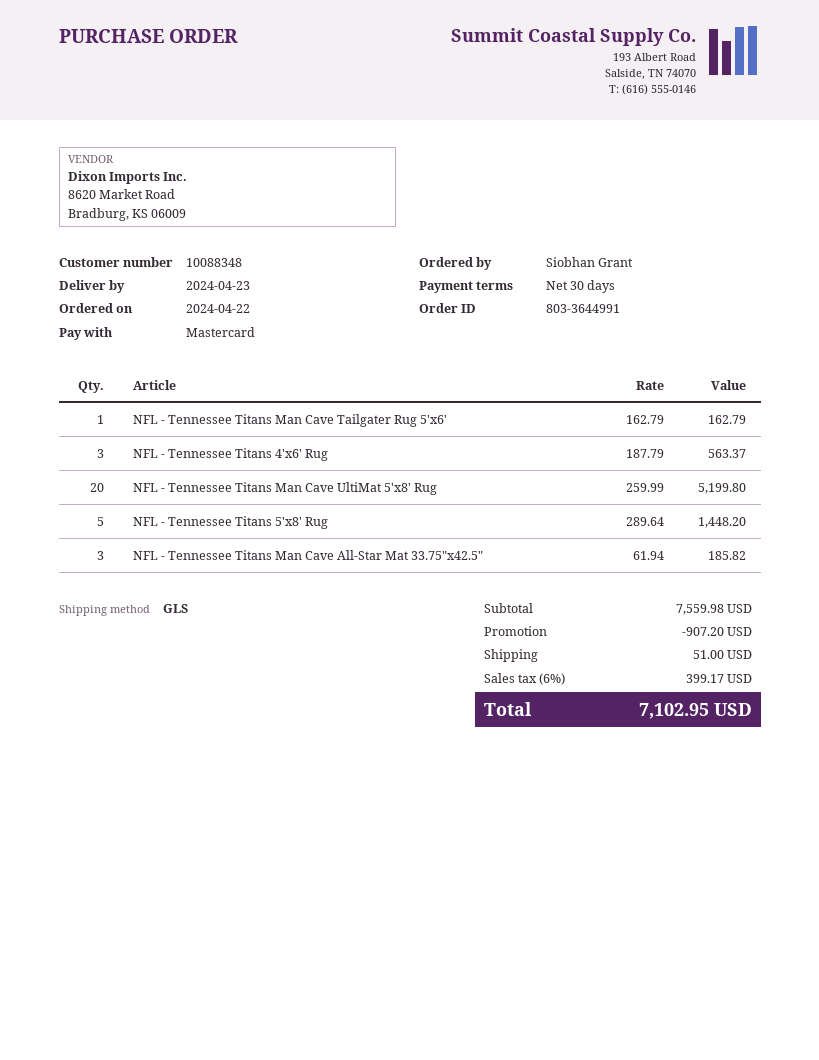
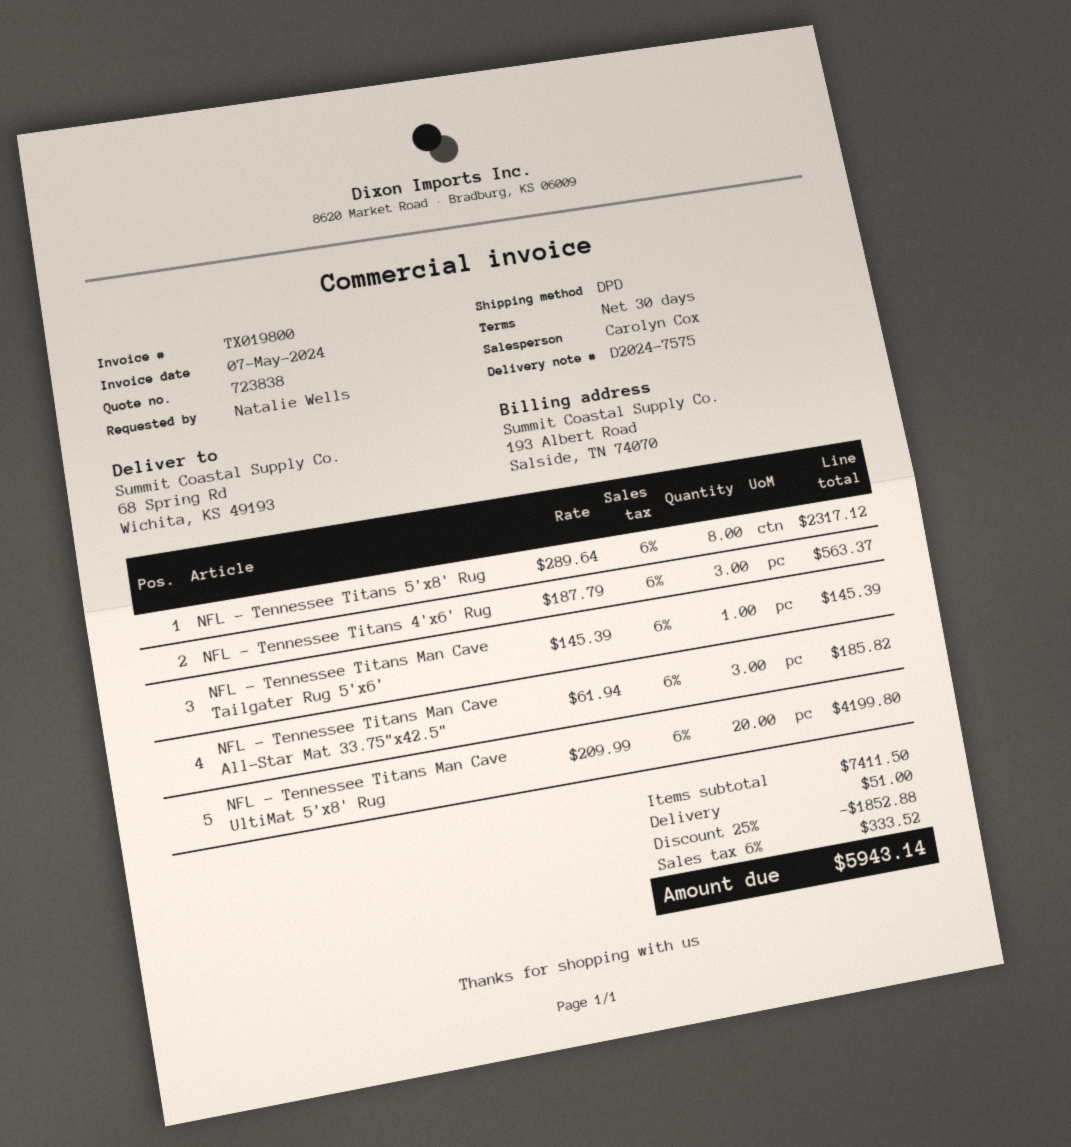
ordered by: Siobhan Grant -> Natalie Wells
shipping method: GLS -> DPD
NFL - Tennessee Titans Man Cave Tailgater Rug 5'x6': 1 x 162.79 = 162.79 -> 1 x 145.39 = 145.39
NFL - Tennessee Titans Man Cave UltiMat 5'x8' Rug: 20 x 259.99 = 5199.80 -> 20 x 209.99 = 4199.80
NFL - Tennessee Titans 5'x8' Rug: 5 x 289.64 = 1448.20 -> 8 x 289.64 = 2317.12
subtotal: 7559.98 -> 7411.50
discount: 907.20 -> 1852.88
tax: 6% = 399.17 -> 6% = 333.52
total: 7102.95 -> 5943.14

